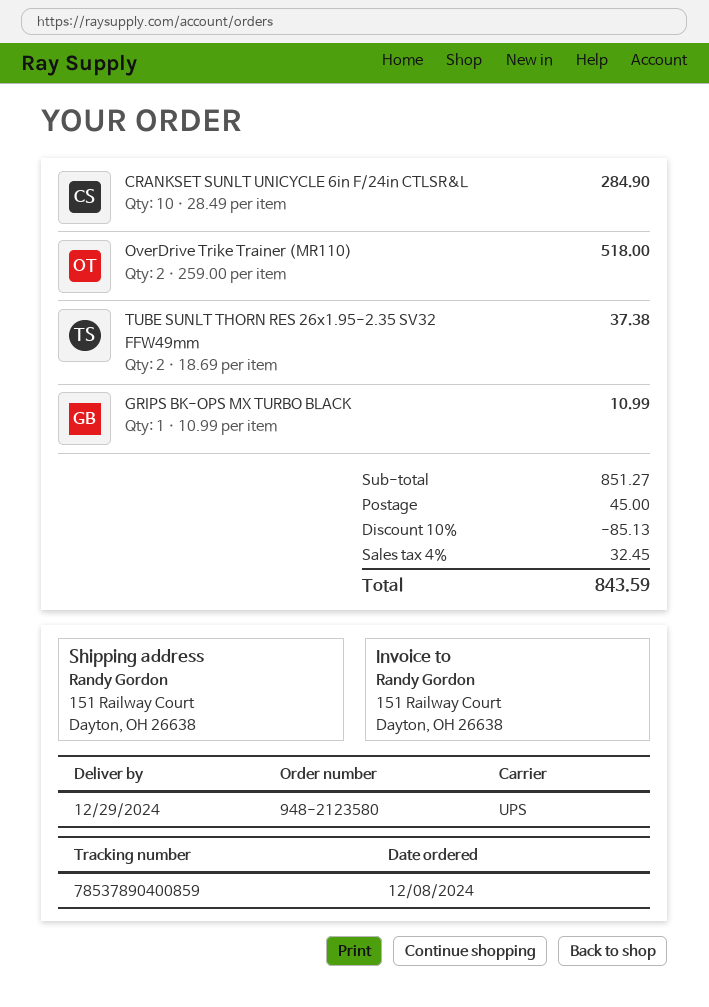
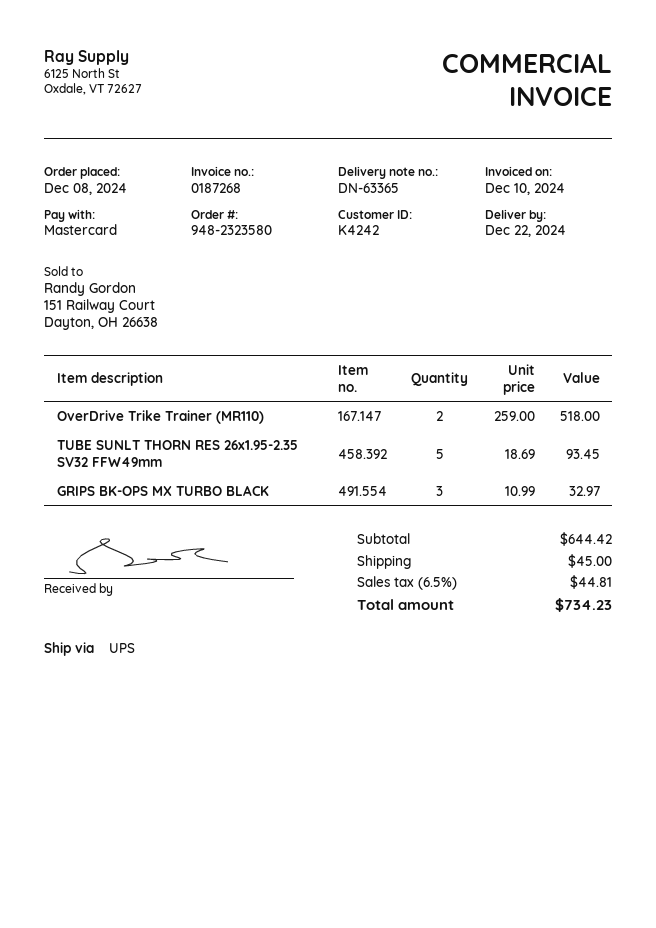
order number: 948-2123580 -> 948-2323580
delivery date: 2024-12-29 -> 2024-12-22
CRANKSET SUNLT UNICYCLE 6in F/24in CTLSR&L: 10 x 28.49 = 284.90 -> none
TUBE SUNLT THORN RES 26x1.95-2.35 SV32 FFW49mm: 2 x 18.69 = 37.38 -> 5 x 18.69 = 93.45
GRIPS BK-OPS MX TURBO BLACK: 1 x 10.99 = 10.99 -> 3 x 10.99 = 32.97
subtotal: 851.27 -> 644.42
discount: 10% = 85.13 -> none
tax: 4% = 32.45 -> 6.5% = 44.81
total: 843.59 -> 734.23

